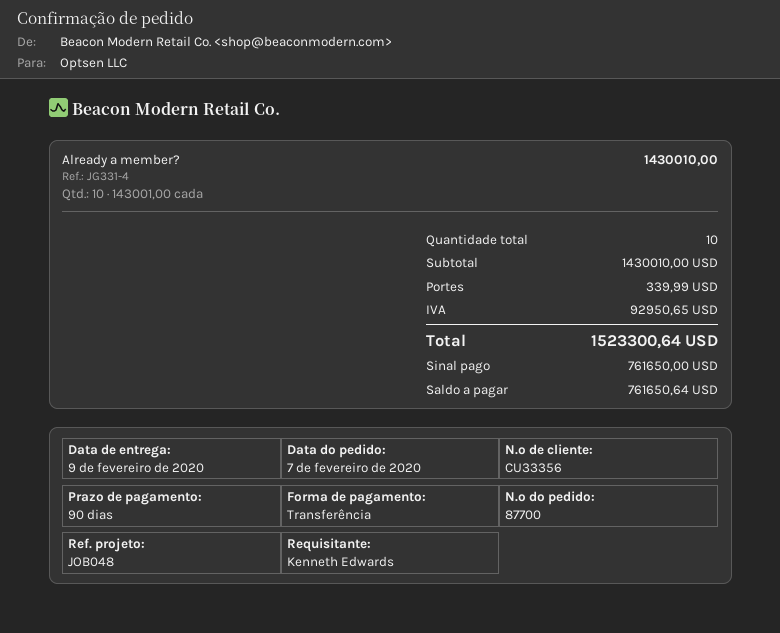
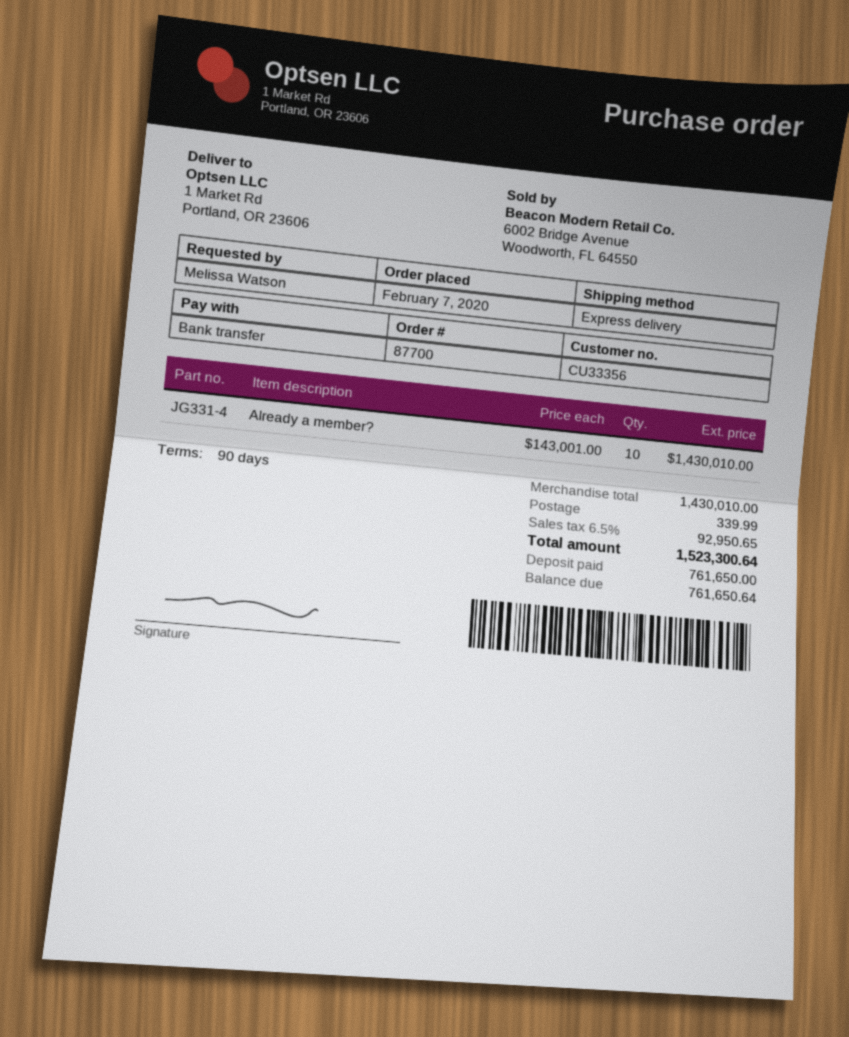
ordered by: Kenneth Edwards -> Melissa Watson

